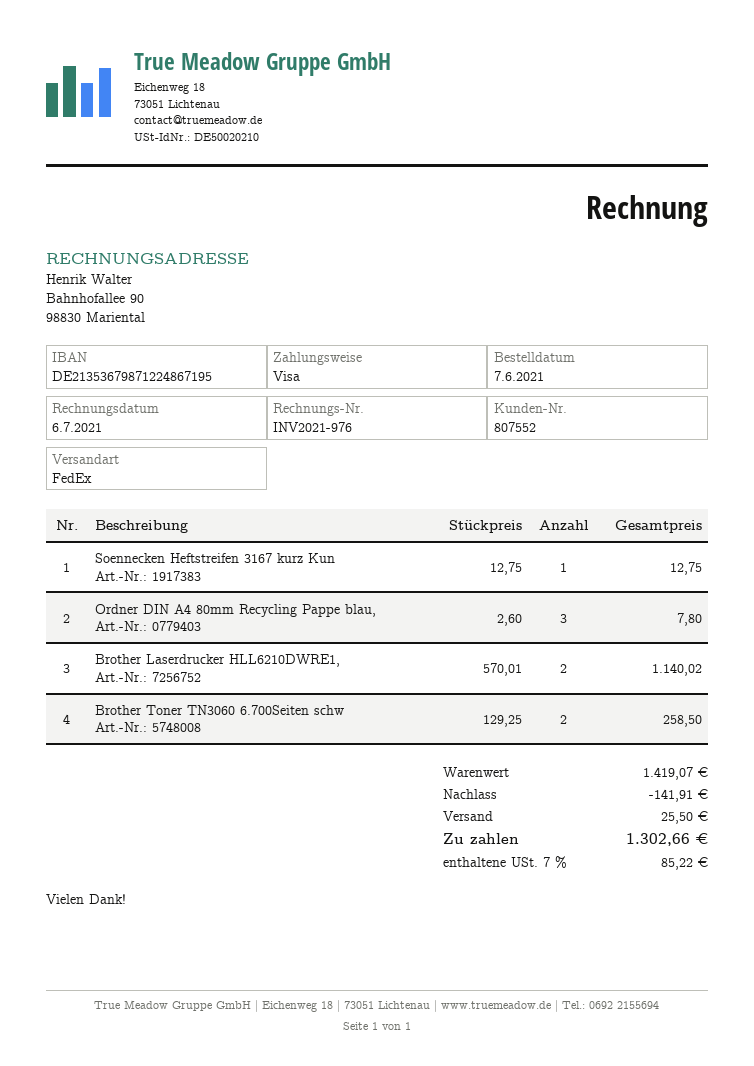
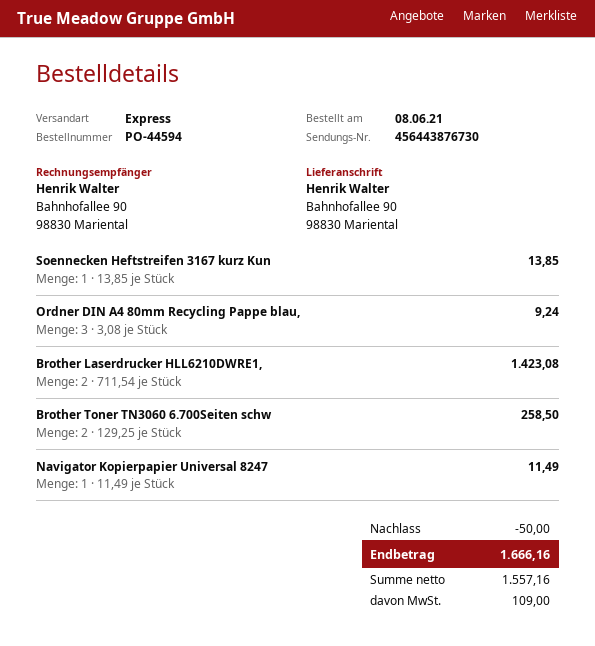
order date: 2021-06-07 -> 2021-06-08
shipping method: FedEx -> express
Soennecken Heftstreifen 3167 kurz Kun: 1 x 12.75 = 12.75 -> 1 x 13.85 = 13.85
Ordner DIN A4 80mm Recycling Pappe blau,: 3 x 2.60 = 7.80 -> 3 x 3.08 = 9.24
Brother Laserdrucker HLL6210DWRE1,: 2 x 570.01 = 1140.02 -> 2 x 711.54 = 1423.08
Navigator Kopierpapier Universal 8247: none -> 1 x 11.49 = 11.49
discount: 141.91 -> 50.00
shipping: 25.50 -> none
tax: 85.22 -> 109.00
total: 1302.66 -> 1666.16

